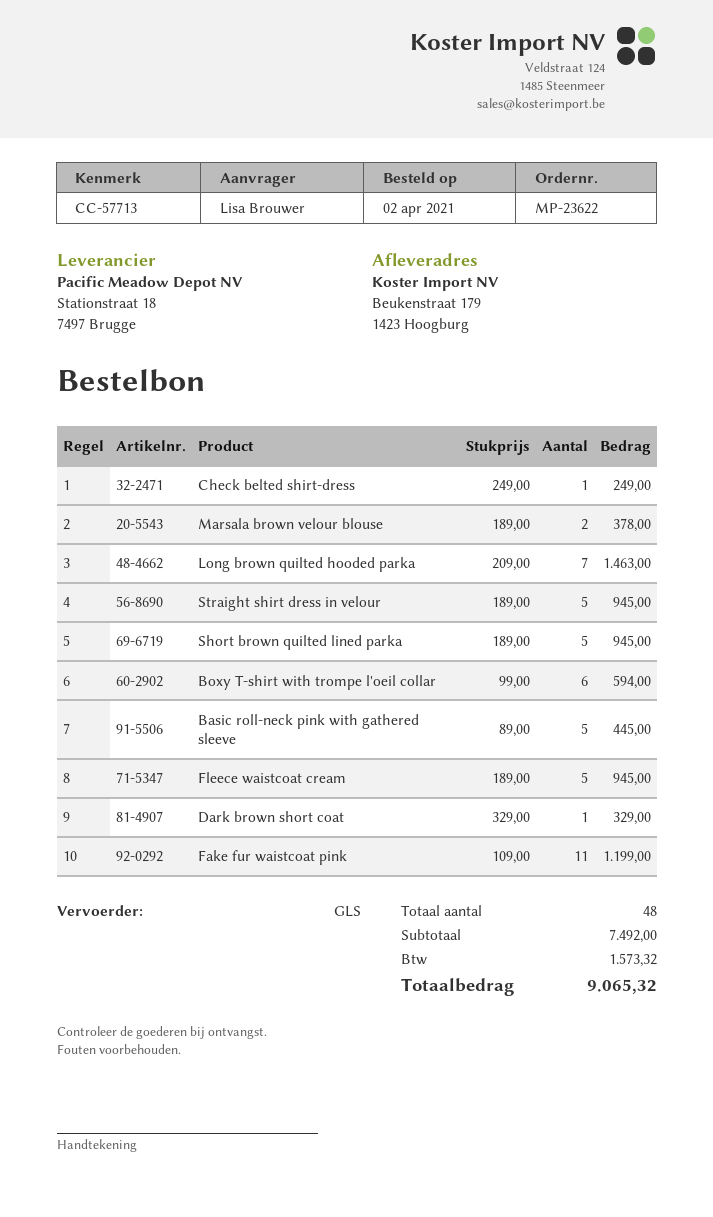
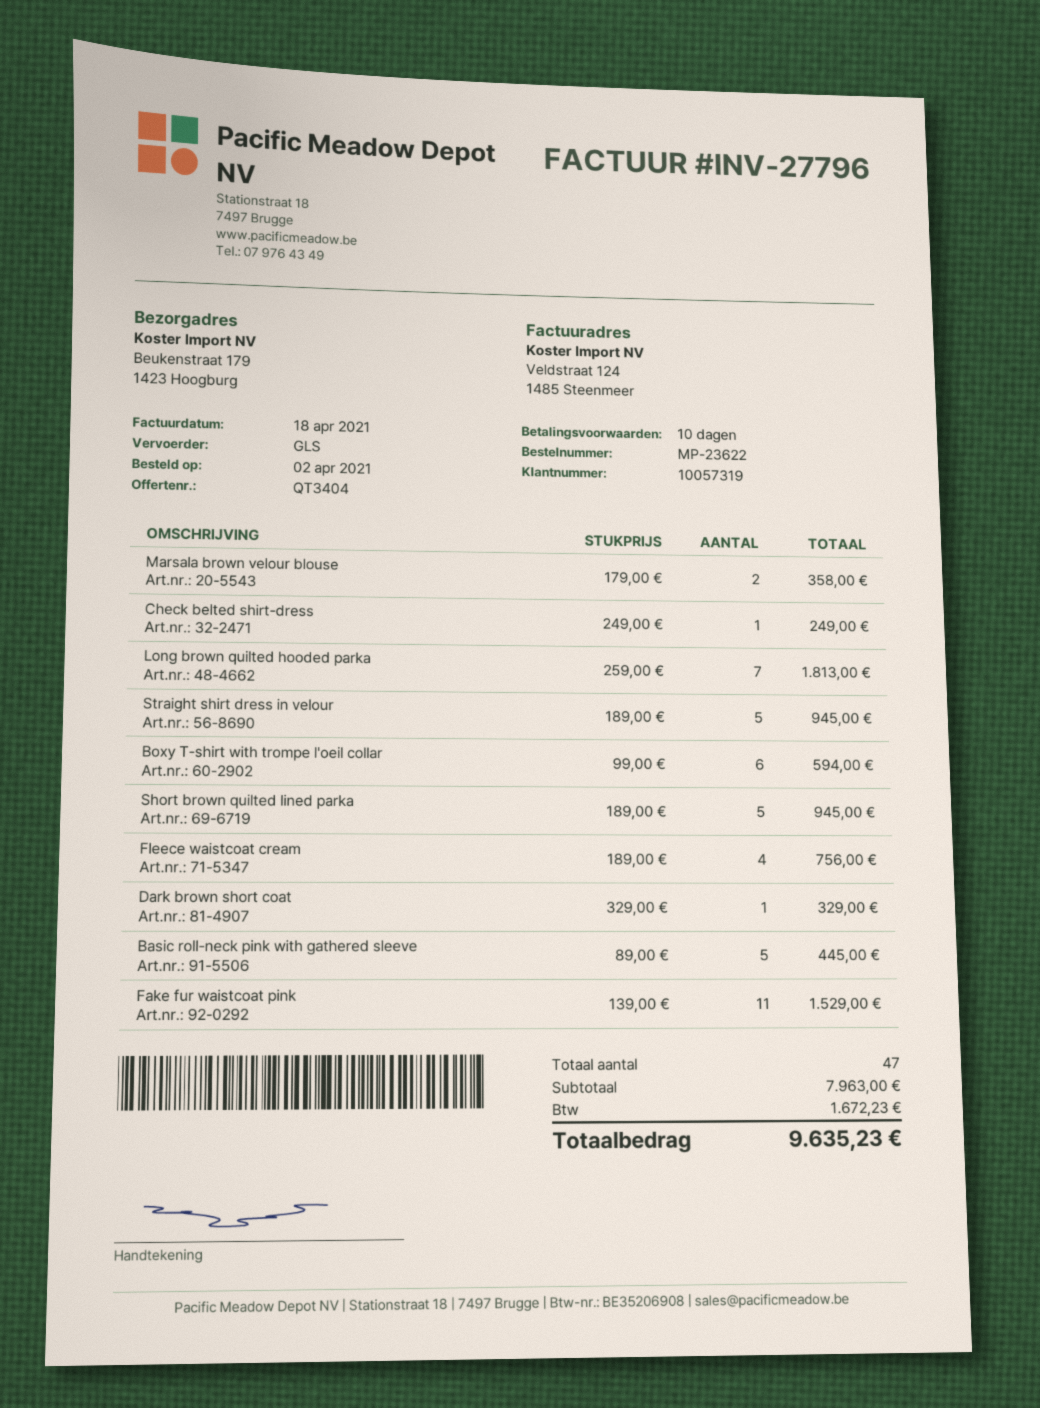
Marsala brown velour blouse: 2 x 189.00 = 378.00 -> 2 x 179.00 = 358.00
Long brown quilted hooded parka: 7 x 209.00 = 1463.00 -> 7 x 259.00 = 1813.00
Fleece waistcoat cream: 5 x 189.00 = 945.00 -> 4 x 189.00 = 756.00
Fake fur waistcoat pink: 11 x 109.00 = 1199.00 -> 11 x 139.00 = 1529.00
total quantity: 48 -> 47
subtotal: 7492.00 -> 7963.00
tax: 1573.32 -> 1672.23
total: 9065.32 -> 9635.23

